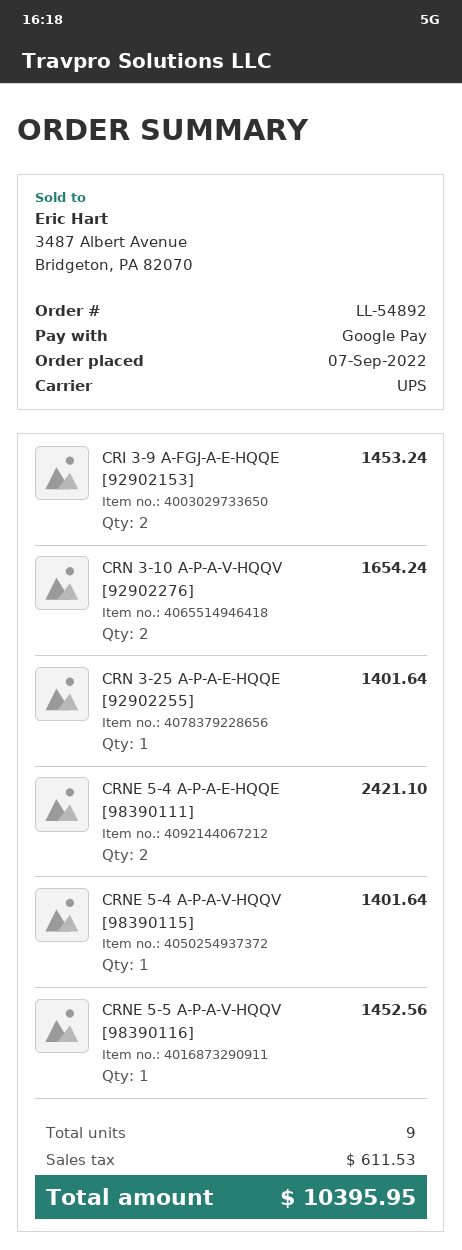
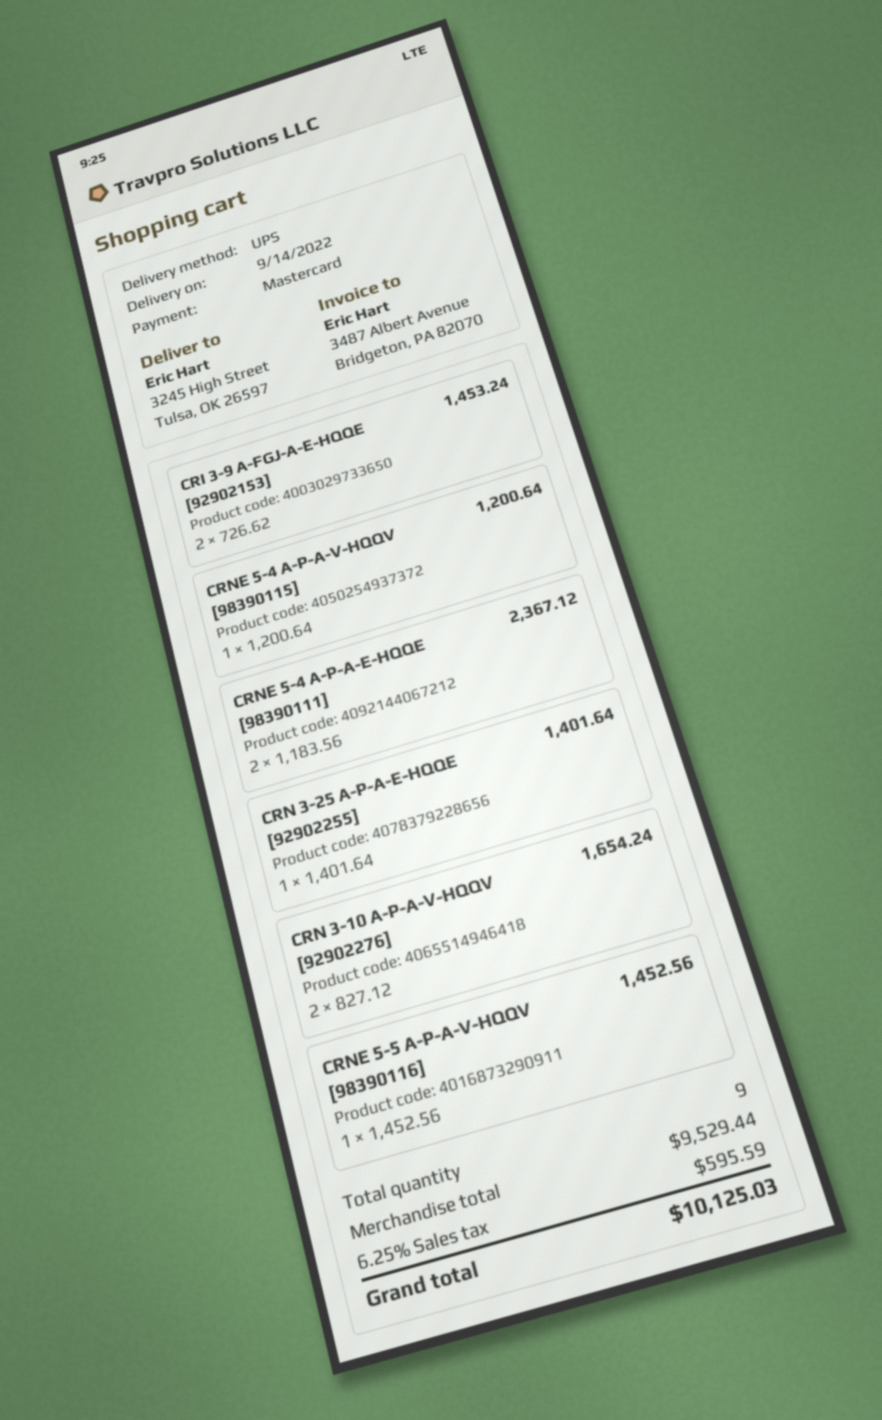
payment method: Google Pay -> Mastercard
CRNE 5-4 A-P-A-E-HQQE [98390111]: 2 for 2421.10 -> 2 for 2367.12
CRNE 5-4 A-P-A-V-HQQV [98390115]: 1 for 1401.64 -> 1 for 1200.64
tax: 611.53 -> 595.59
total: 10395.95 -> 10125.03

